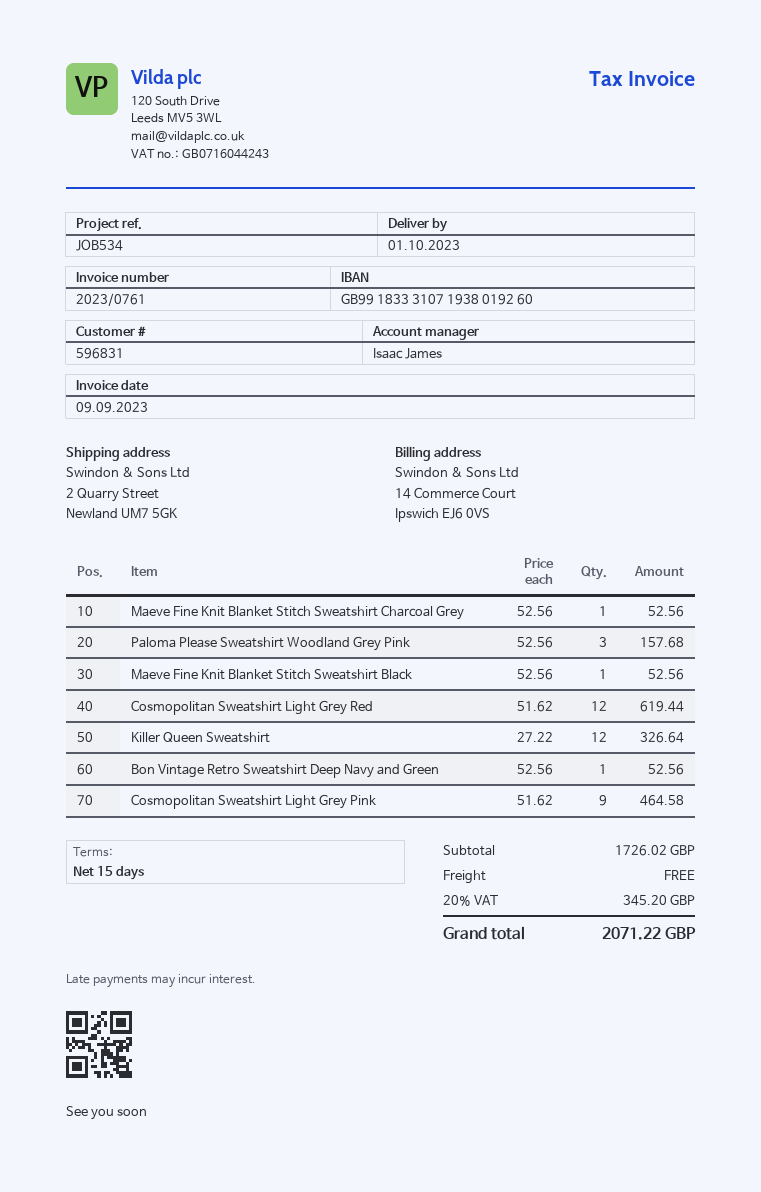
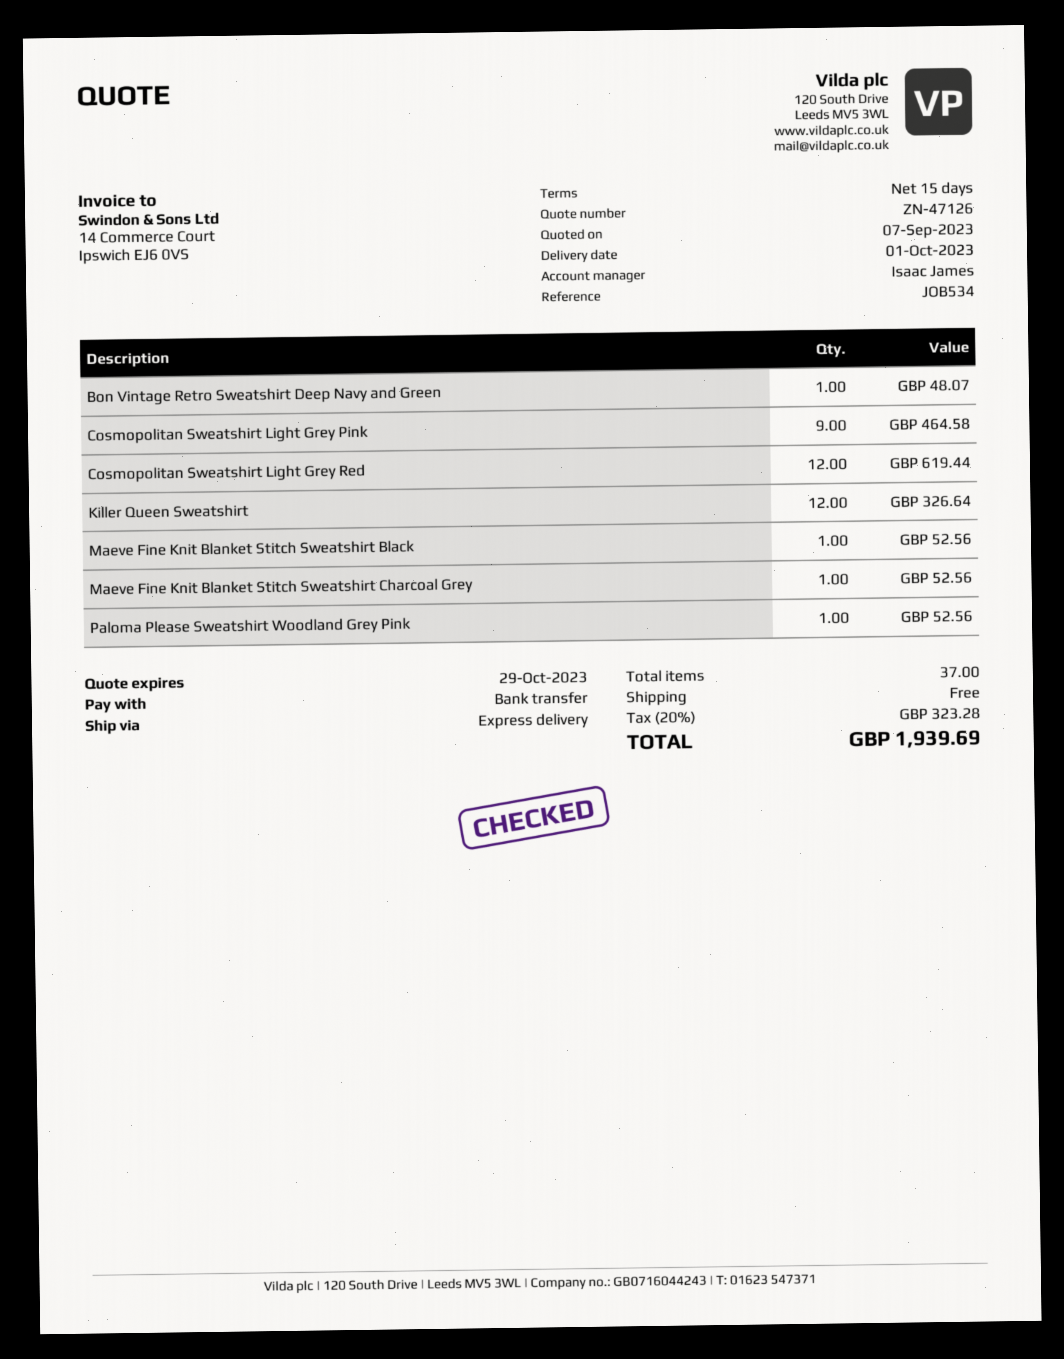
Paloma Please Sweatshirt Woodland Grey Pink: 3 for 157.68 -> 1 for 52.56
Bon Vintage Retro Sweatshirt Deep Navy and Green: 1 for 52.56 -> 1 for 48.07
tax: 20% = 345.20 -> 20% = 323.28
total: 2071.22 -> 1939.69

